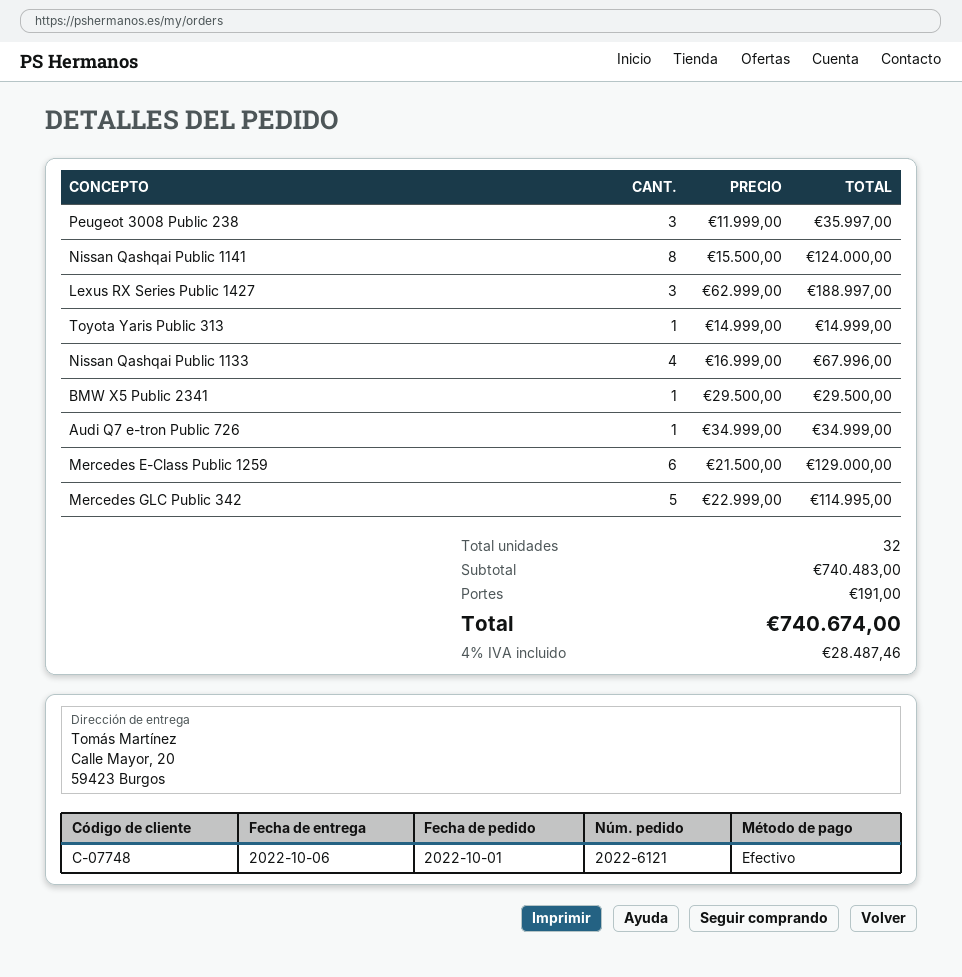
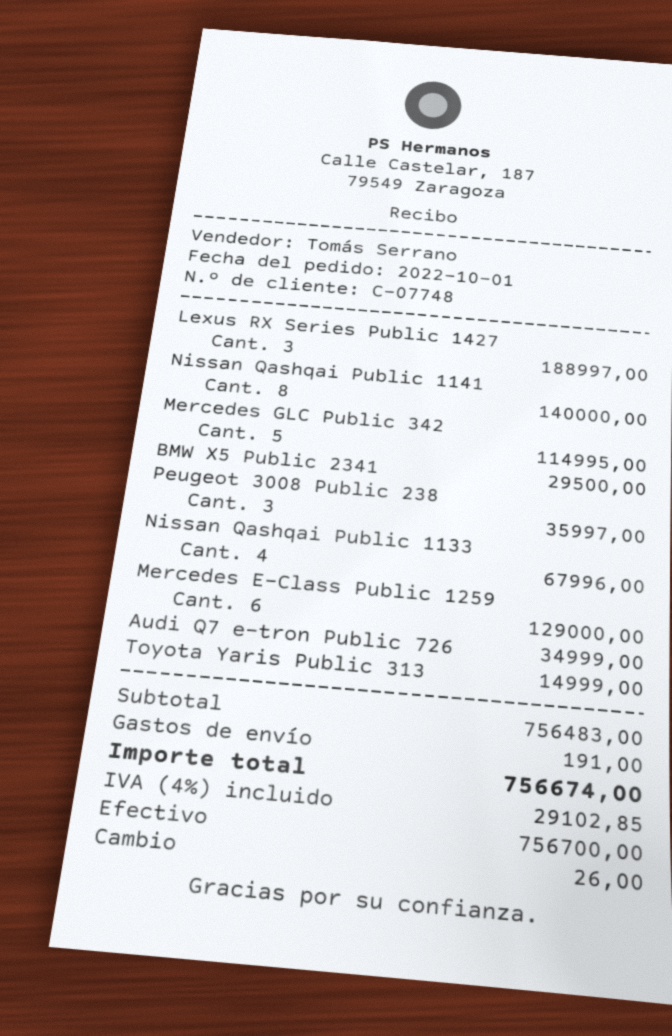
Nissan Qashqai Public 1141: 8 for 124000.00 -> 8 for 140000.00
subtotal: 740483.00 -> 756483.00
tax: 4% = 28487.46 -> 4% = 29102.85
total: 740674.00 -> 756674.00

